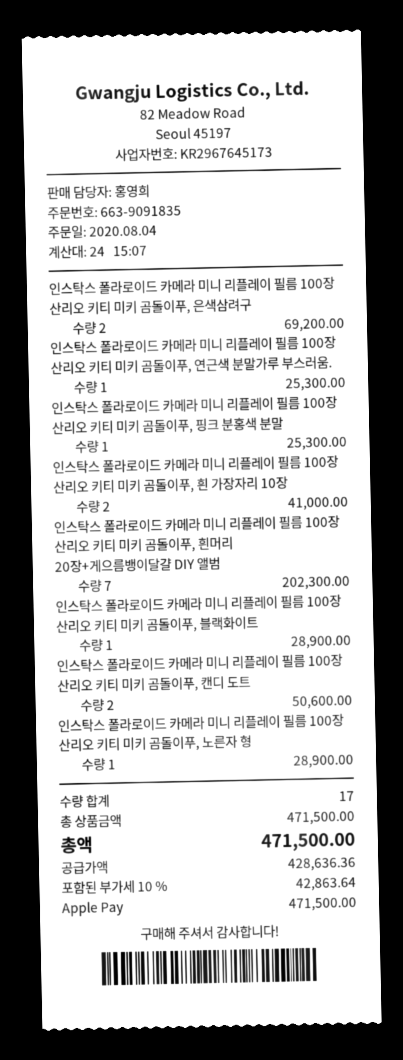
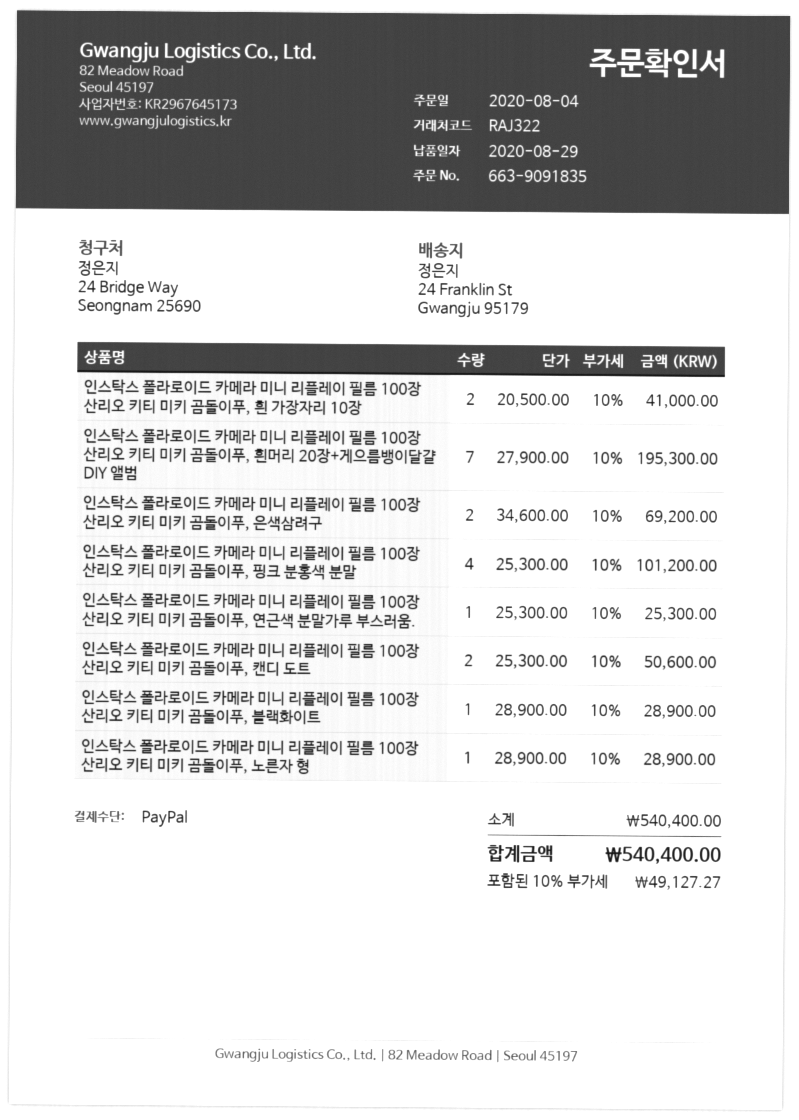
payment method: Apple Pay -> PayPal
인스탁스 폴라로이드 카메라 미니 리플레이 필름 100장 산리오 키티 미키 곰돌이푸, 핑크 분홍색 분말: 1 for 25300.00 -> 4 for 101200.00
인스탁스 폴라로이드 카메라 미니 리플레이 필름 100장 산리오 키티 미키 곰돌이푸, 흰머리 20장+게으름뱅이달걀 DIY 앨범: 7 for 202300.00 -> 7 for 195300.00
subtotal: 471500.00 -> 540400.00
tax: 10% = 42863.64 -> 10% = 49127.27
total: 471500.00 -> 540400.00

